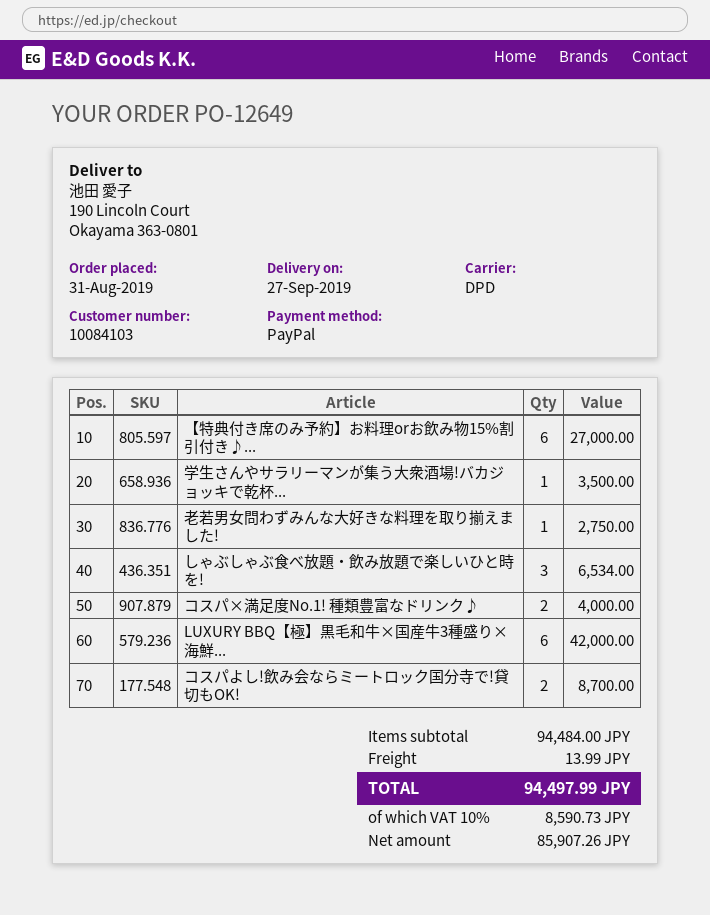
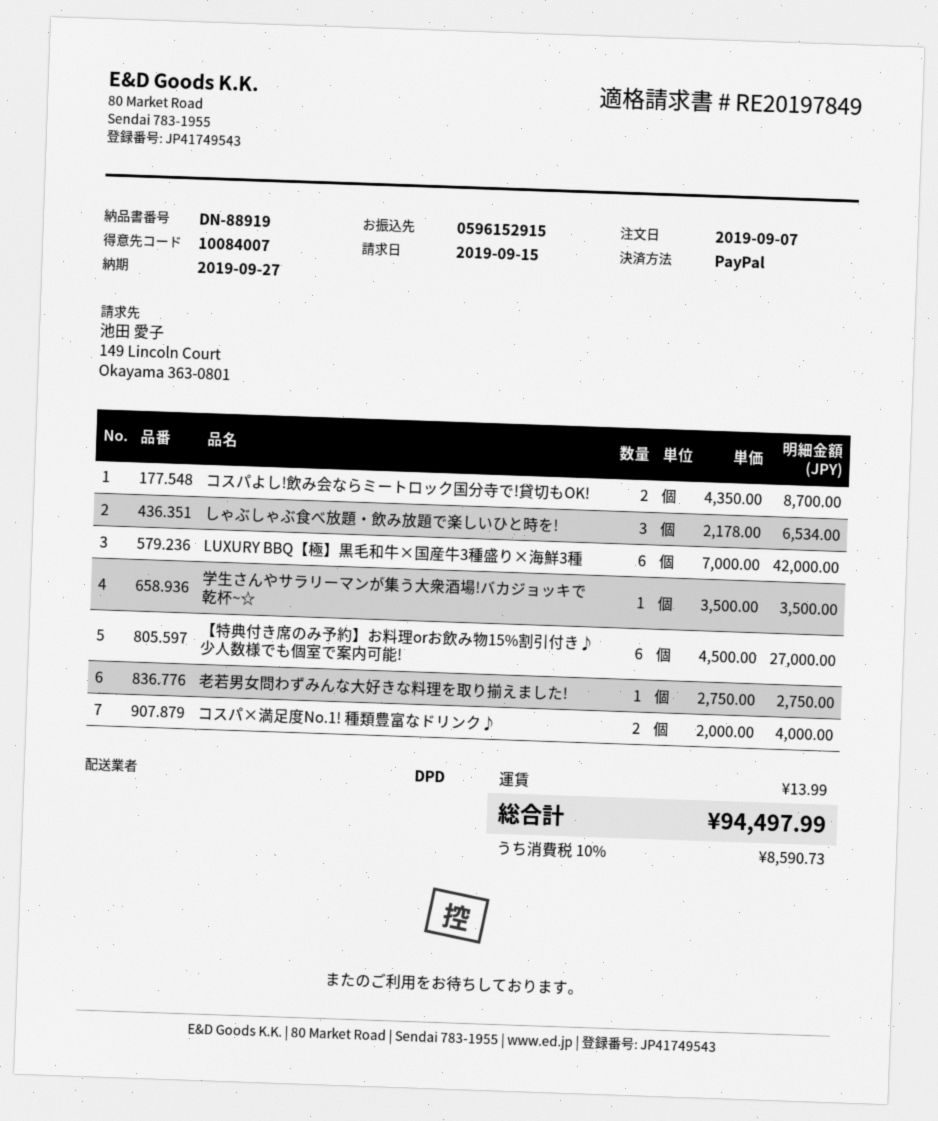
order date: 2019-08-31 -> 2019-09-07
customer number: 10084103 -> 10084007

